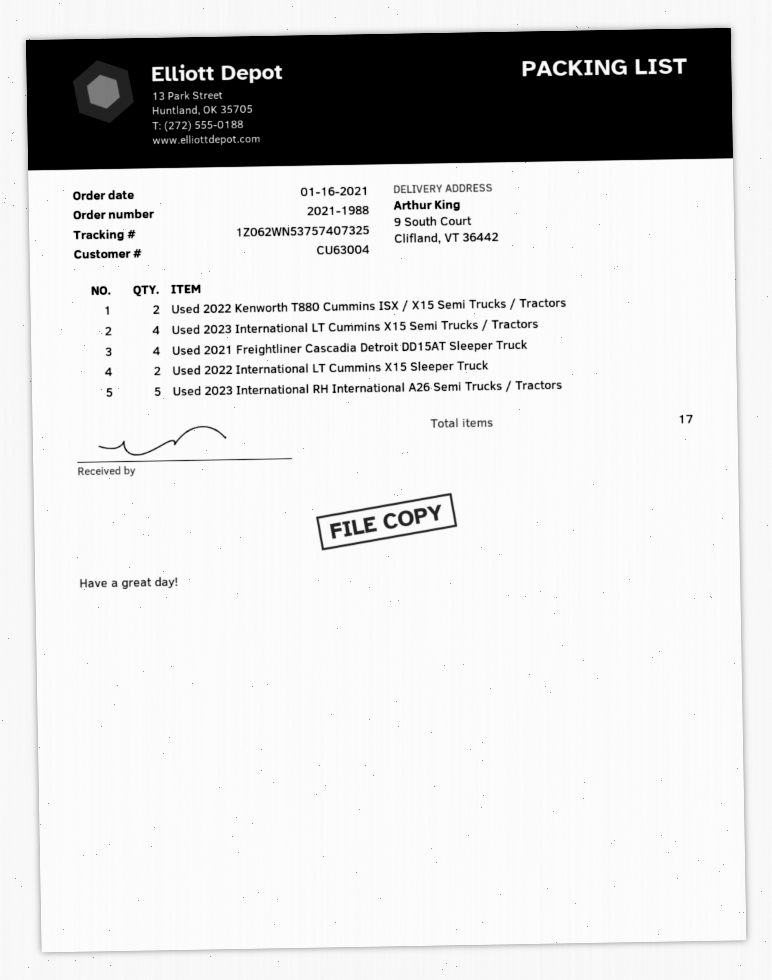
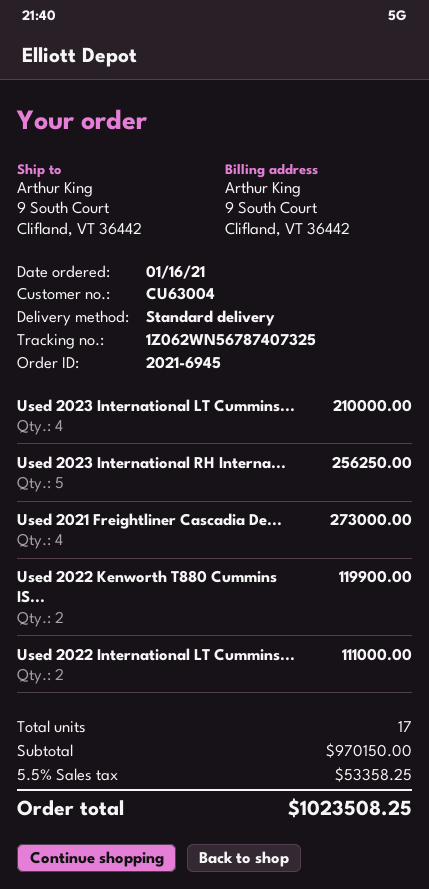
order number: 2021-1988 -> 2021-6945
tracking number: 1Z062WN53757407325 -> 1Z062WN56787407325

